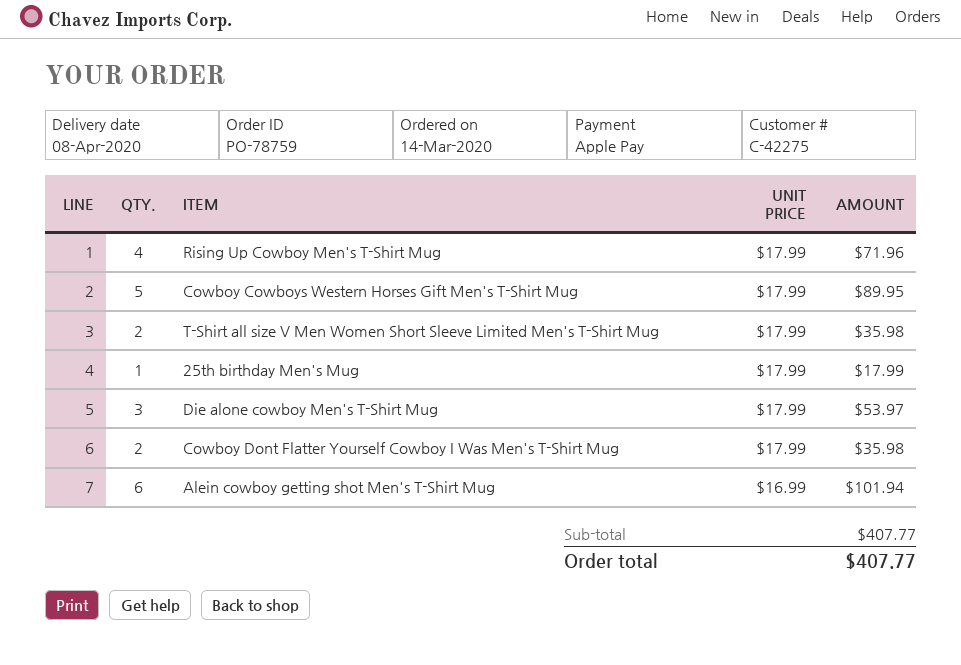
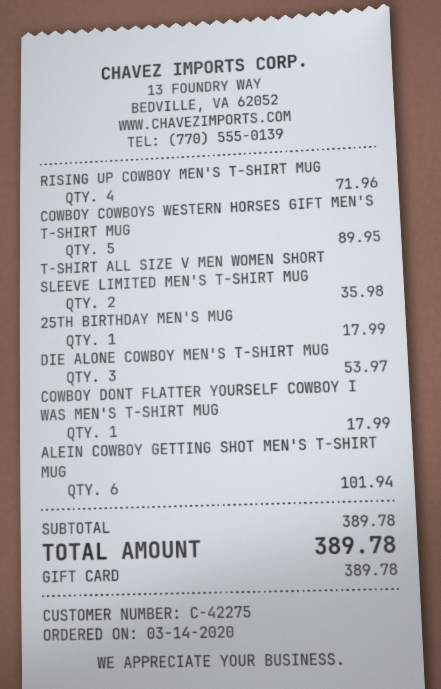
payment method: Apple Pay -> gift card
Cowboy Dont Flatter Yourself Cowboy I Was Men's T-Shirt Mug: 2 for 35.98 -> 1 for 17.99
subtotal: 407.77 -> 389.78
total: 407.77 -> 389.78

